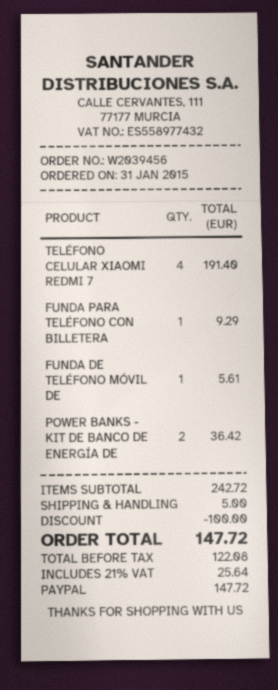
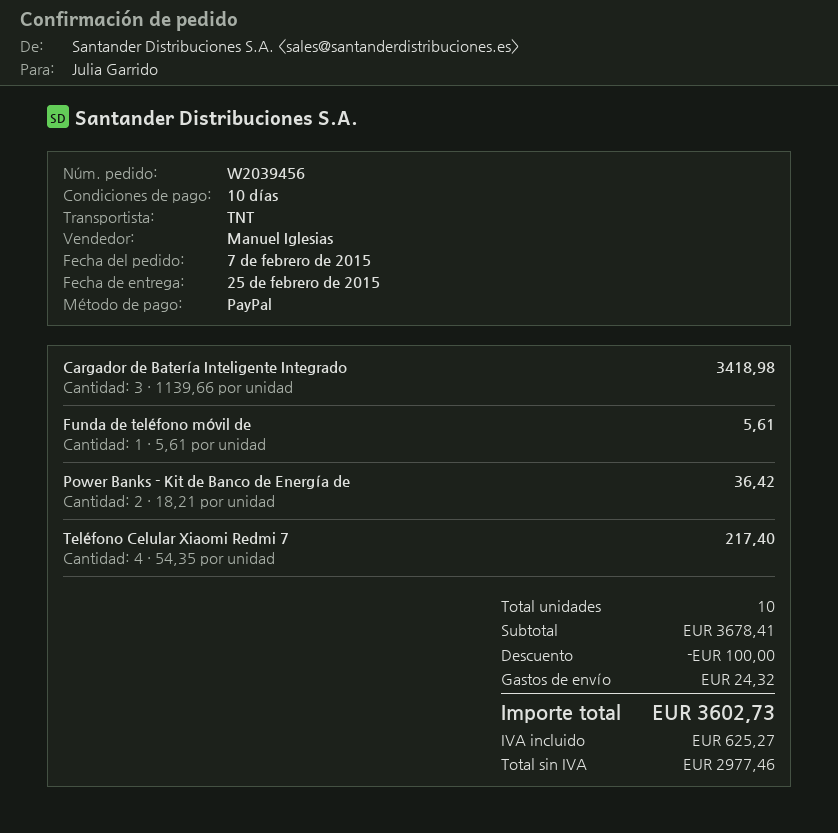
order date: 2015-01-31 -> 2015-02-07
TELÉFONO CELULAR XIAOMI REDMI 7: 4 for 191.40 -> 4 for 217.40
FUNDA PARA TELÉFONO CON BILLETERA: 1 for 9.29 -> none
Cargador de Batería Inteligente Integrado: none -> 3 for 3418.98
subtotal: 242.72 -> 3678.41
shipping: 5.00 -> 24.32
net: 122.08 -> 2977.46
tax: 25.64 -> 625.27
total: 147.72 -> 3602.73

